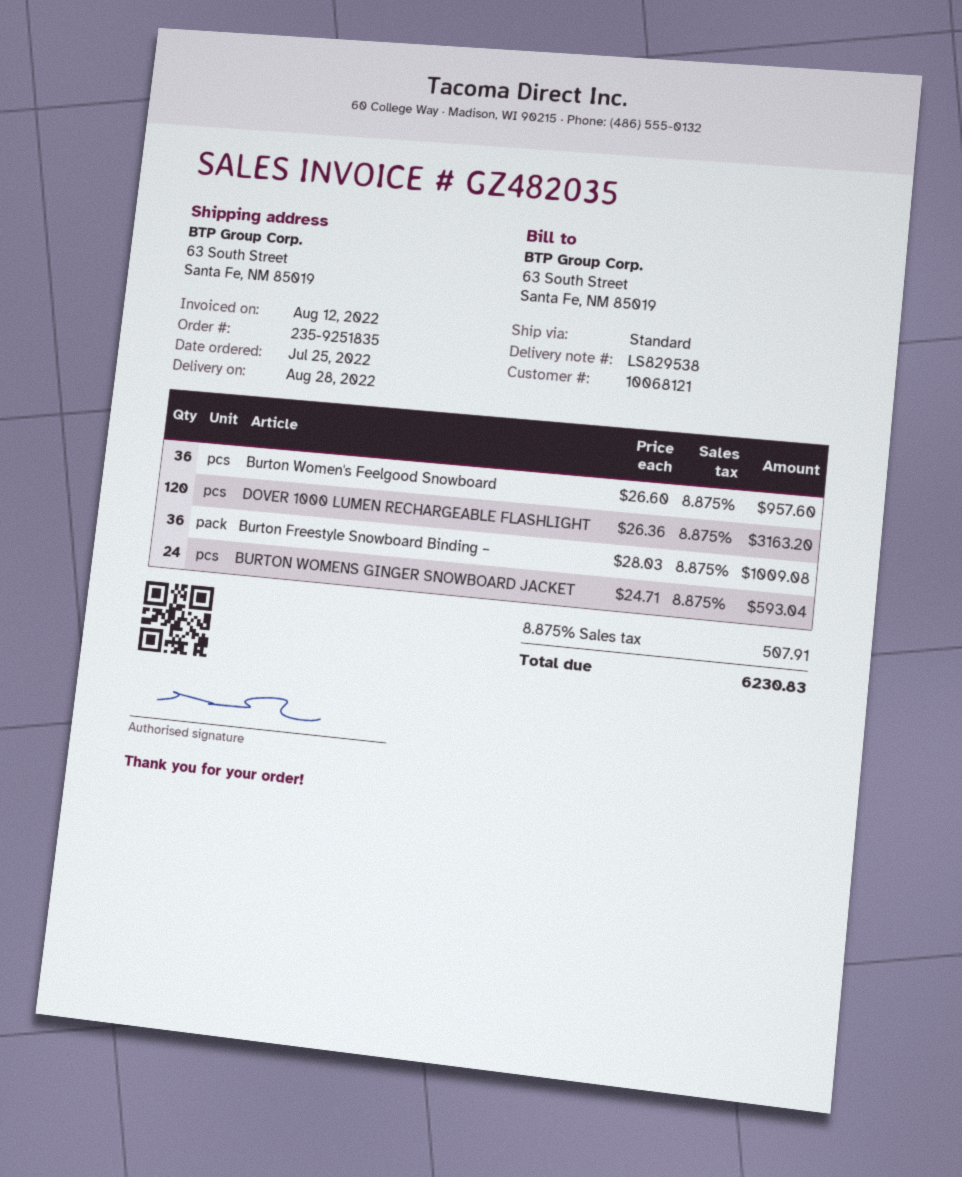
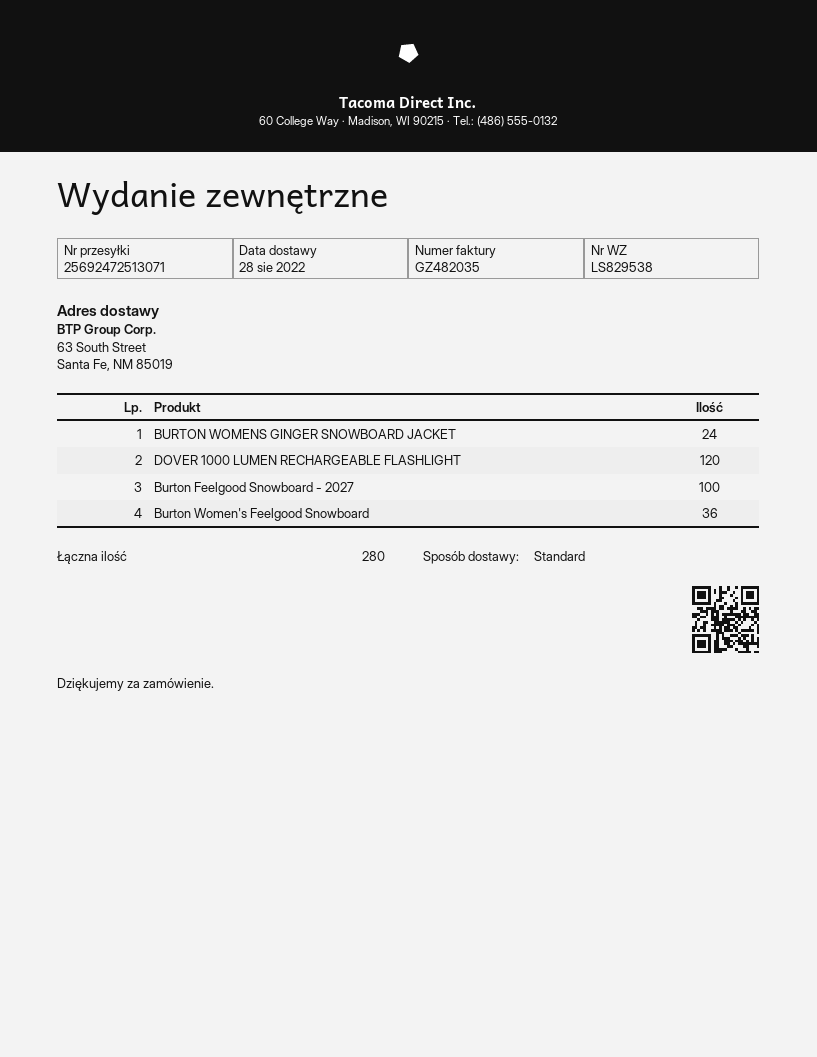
Burton Freestyle Snowboard Binding –: 36 -> none
Burton Feelgood Snowboard - 2027: none -> 100

